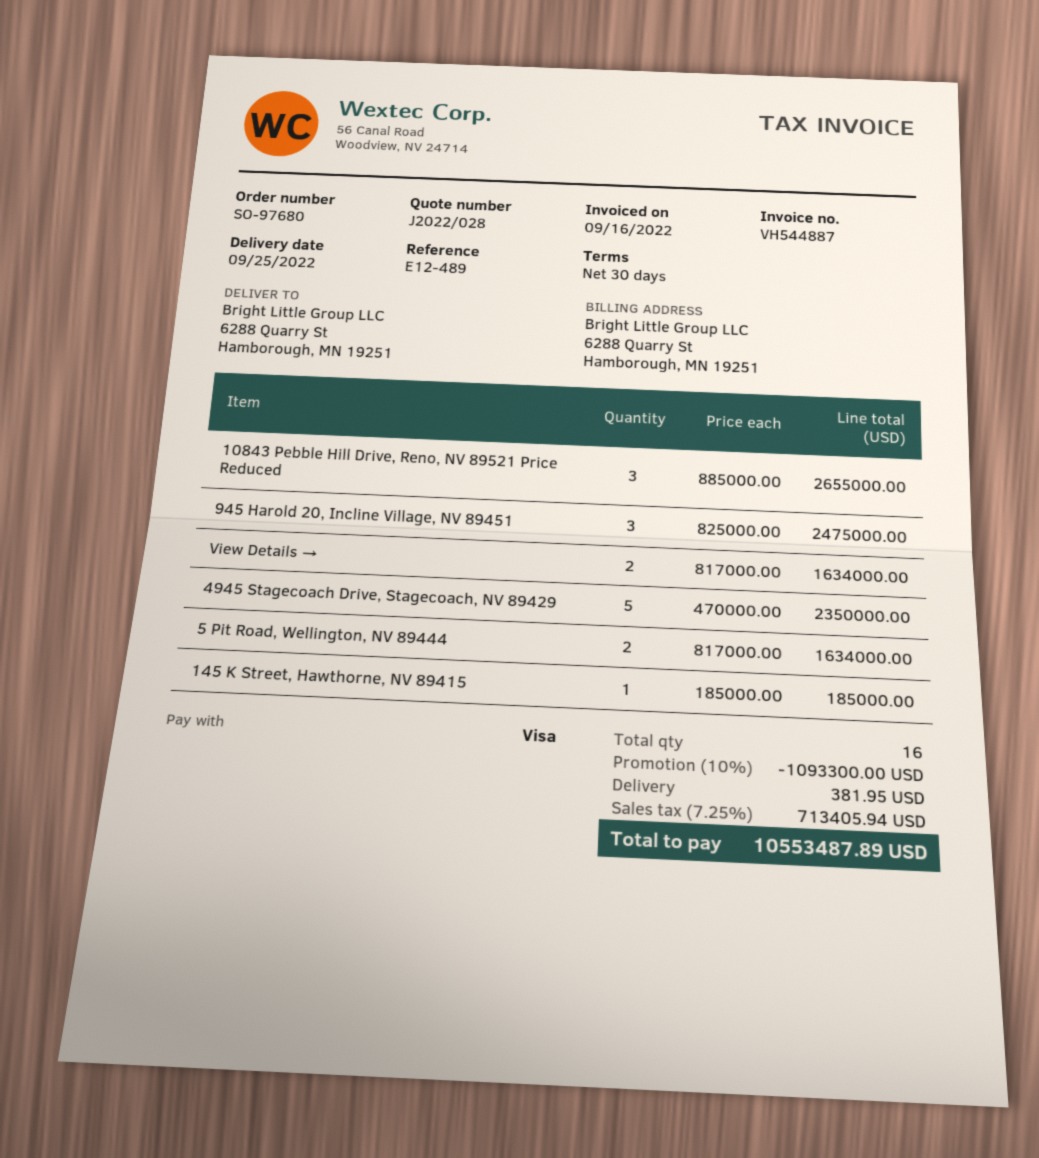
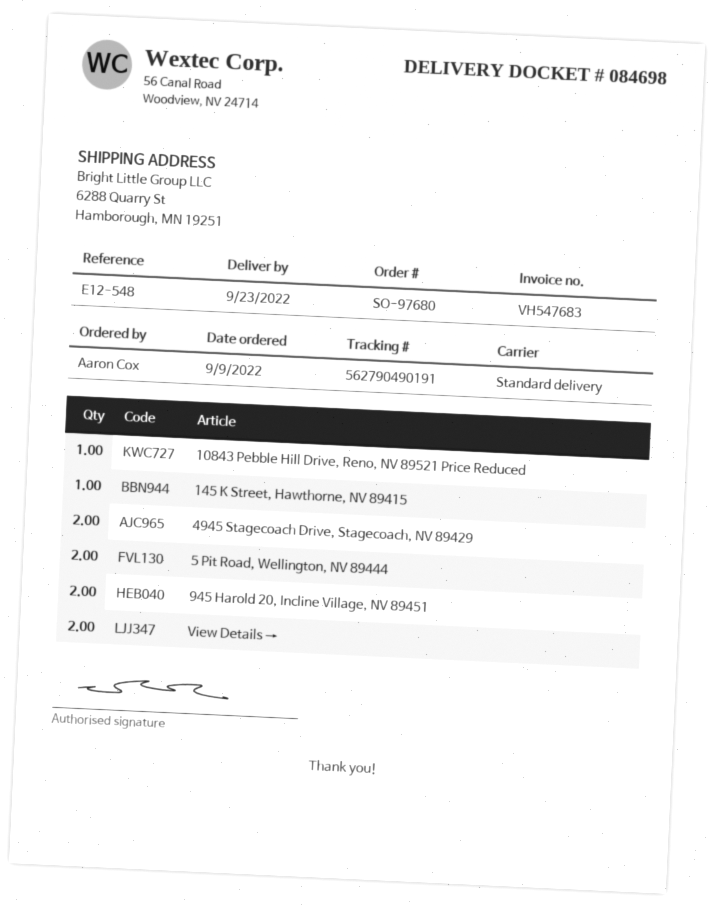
delivery date: 2022-09-25 -> 2022-09-23
invoice number: VH544887 -> VH547683
reference: E12-489 -> E12-548
10843 Pebble Hill Drive, Reno, NV 89521 Price Reduced: 3 -> 1
945 Harold 20, Incline Village, NV 89451: 3 -> 2
4945 Stagecoach Drive, Stagecoach, NV 89429: 5 -> 2

